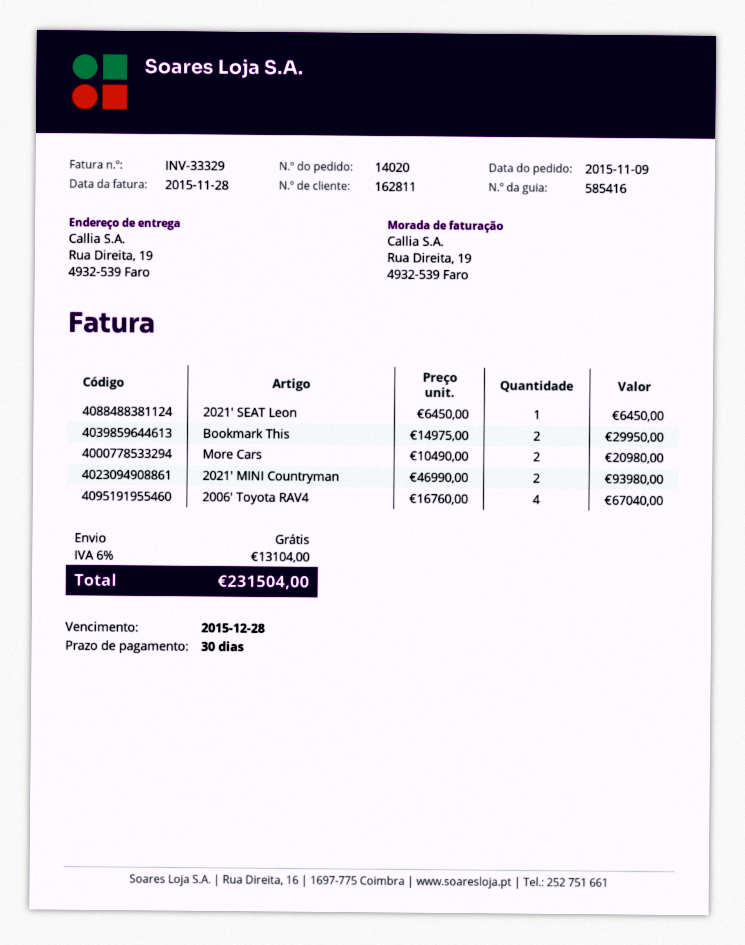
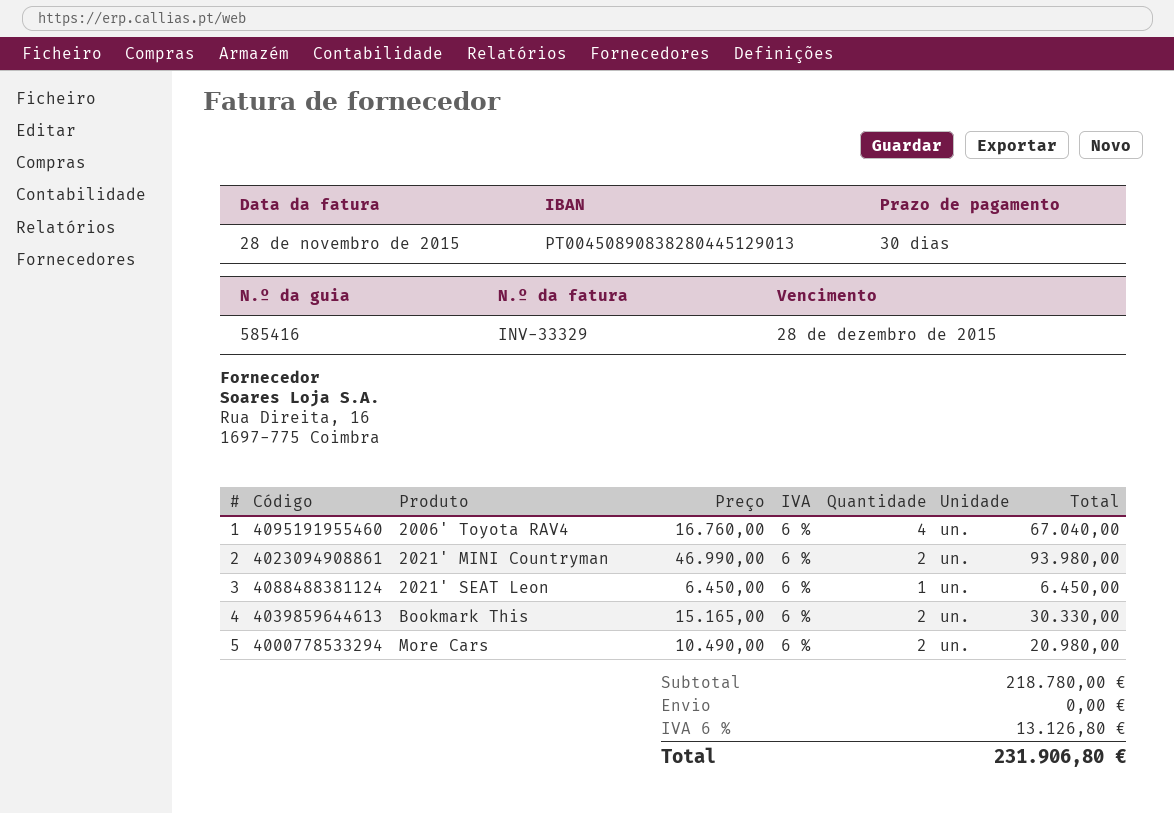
Bookmark This: 2 x 14975.00 = 29950.00 -> 2 x 15165.00 = 30330.00
tax: 6% = 13104.00 -> 6% = 13126.80
total: 231504.00 -> 231906.80

